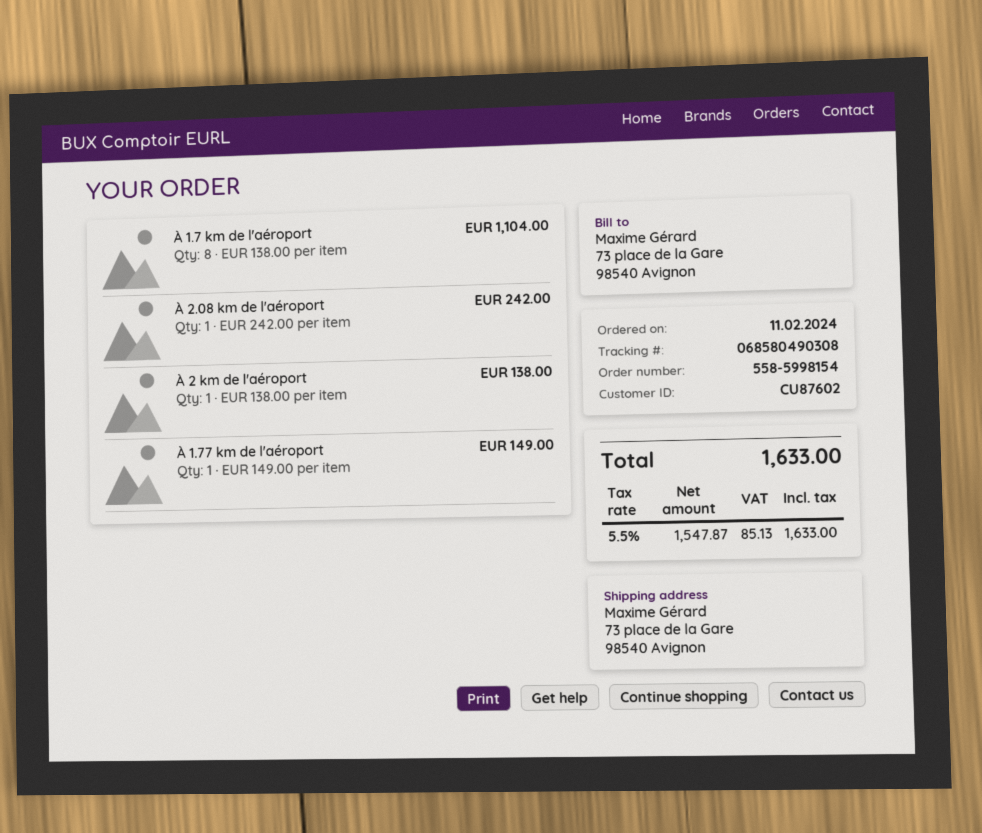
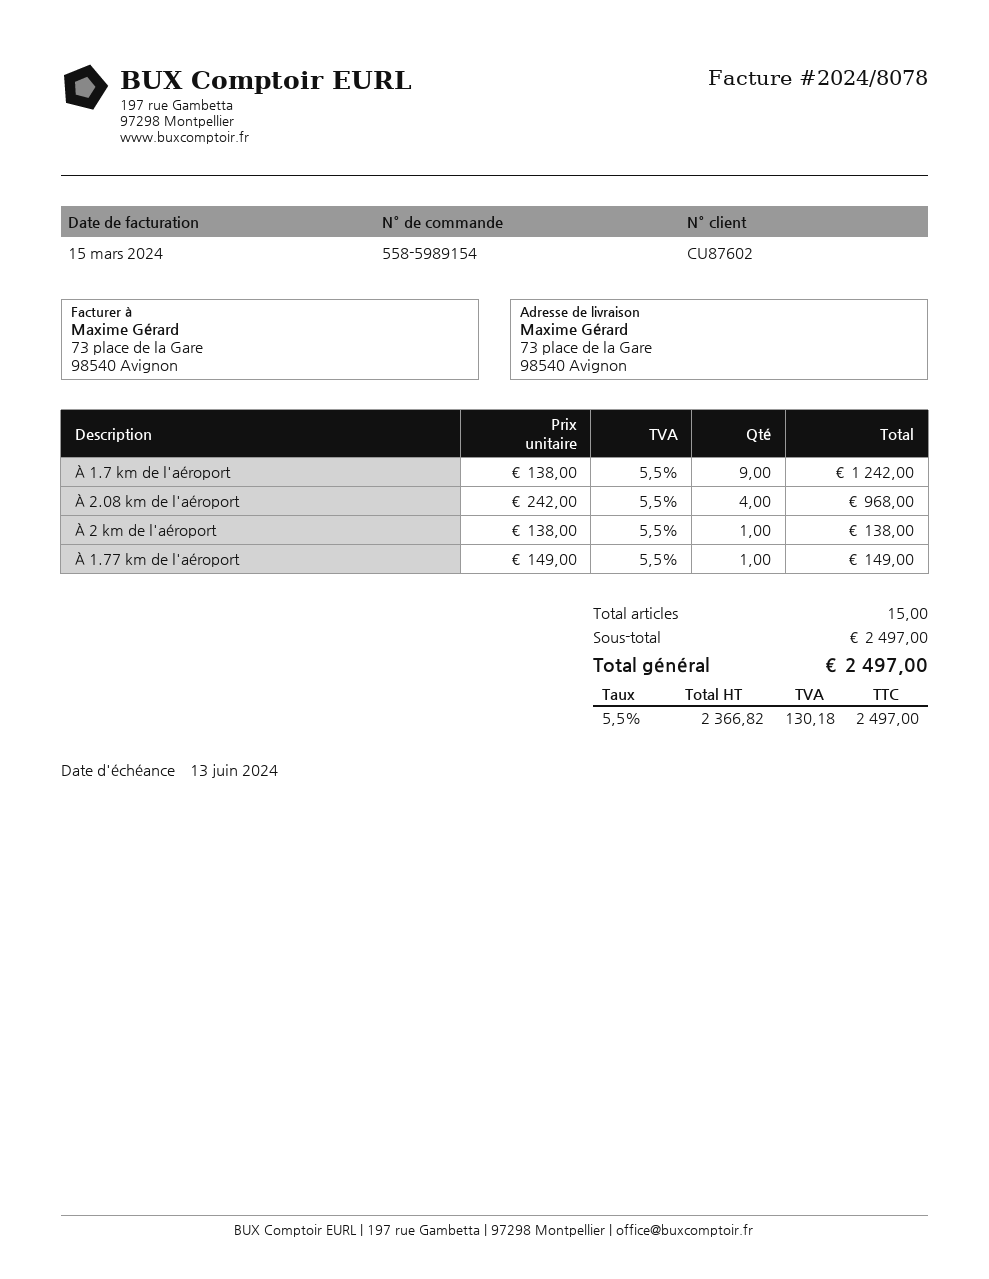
order number: 558-5998154 -> 558-5989154
À 1.7 km de l'aéroport: 8 x 138.00 = 1104.00 -> 9 x 138.00 = 1242.00
À 2.08 km de l'aéroport: 1 x 242.00 = 242.00 -> 4 x 242.00 = 968.00
net: 1547.87 -> 2366.82
tax: 5.5% = 85.13 -> 5.5% = 130.18
total: 1633.00 -> 2497.00

